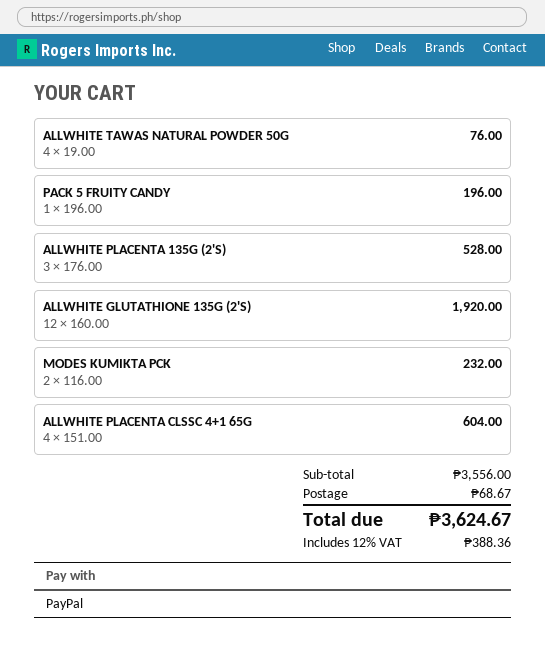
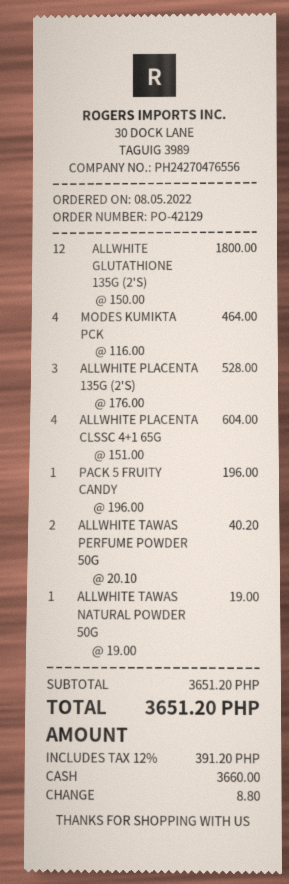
payment method: PayPal -> cash
ALLWHITE TAWAS NATURAL POWDER 50G: 4 x 19.00 = 76.00 -> 1 x 19.00 = 19.00
ALLWHITE GLUTATHIONE 135G (2'S): 12 x 160.00 = 1920.00 -> 12 x 150.00 = 1800.00
MODES KUMIKTA PCK: 2 x 116.00 = 232.00 -> 4 x 116.00 = 464.00
ALLWHITE TAWAS PERFUME POWDER 50G: none -> 2 x 20.10 = 40.20
subtotal: 3556.00 -> 3651.20
shipping: 68.67 -> none
tax: 12% = 388.36 -> 12% = 391.20
total: 3624.67 -> 3651.20

